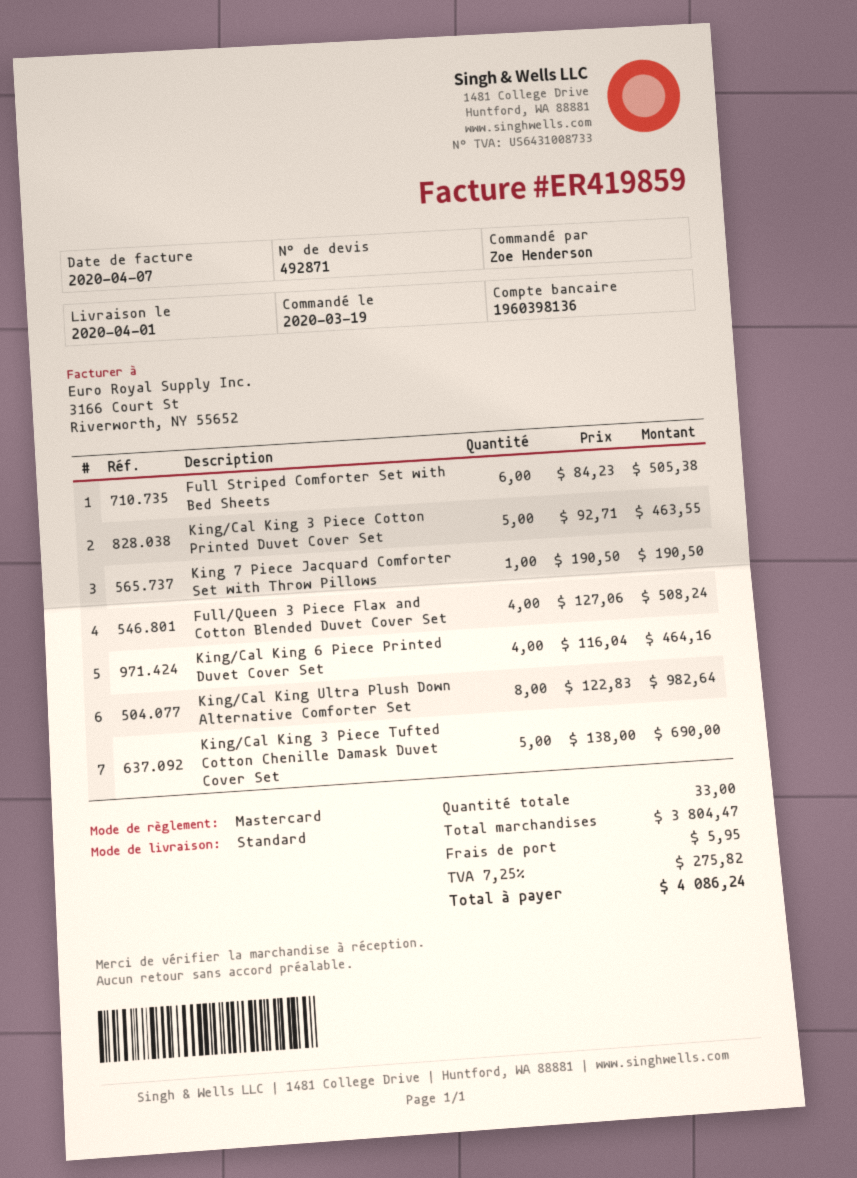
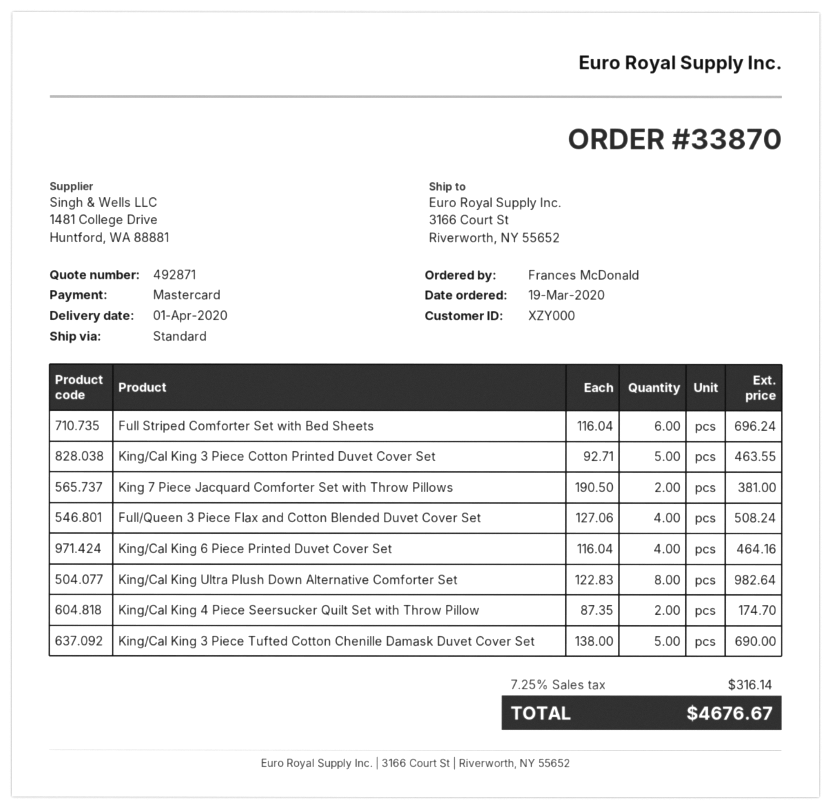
ordered by: Zoe Henderson -> Frances McDonald
Full Striped Comforter Set with Bed Sheets: 6 x 84.23 = 505.38 -> 6 x 116.04 = 696.24
King 7 Piece Jacquard Comforter Set with Throw Pillows: 1 x 190.50 = 190.50 -> 2 x 190.50 = 381.00
King/Cal King 4 Piece Seersucker Quilt Set with Throw Pillow: none -> 2 x 87.35 = 174.70
shipping: 5.95 -> none
tax: 7.25% = 275.82 -> 7.25% = 316.14
total: 4086.24 -> 4676.67

